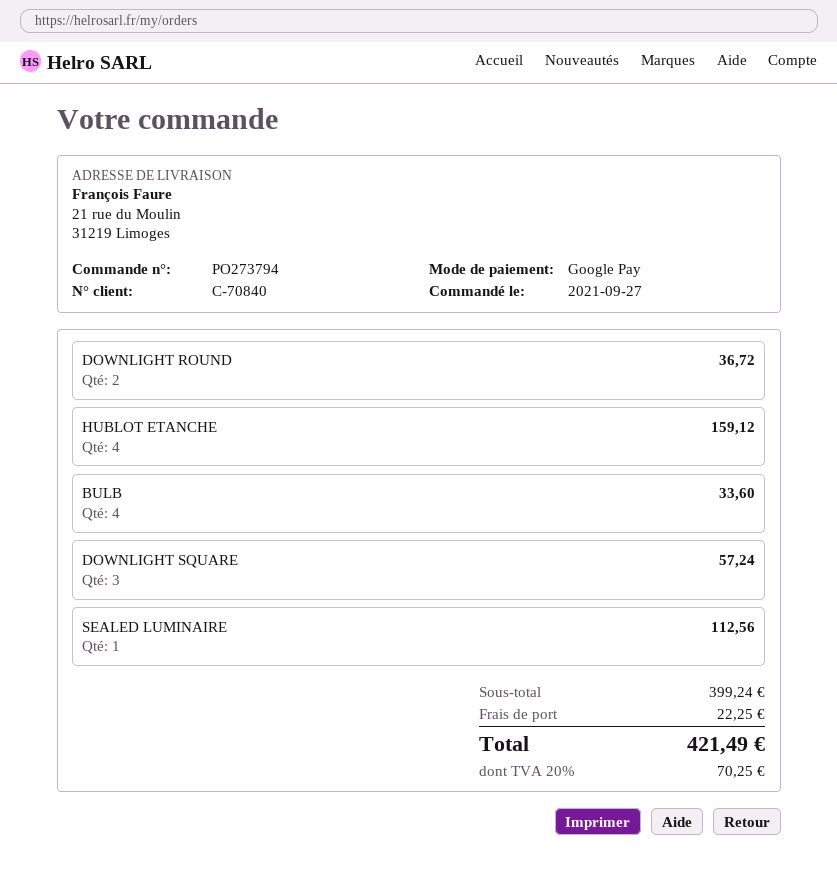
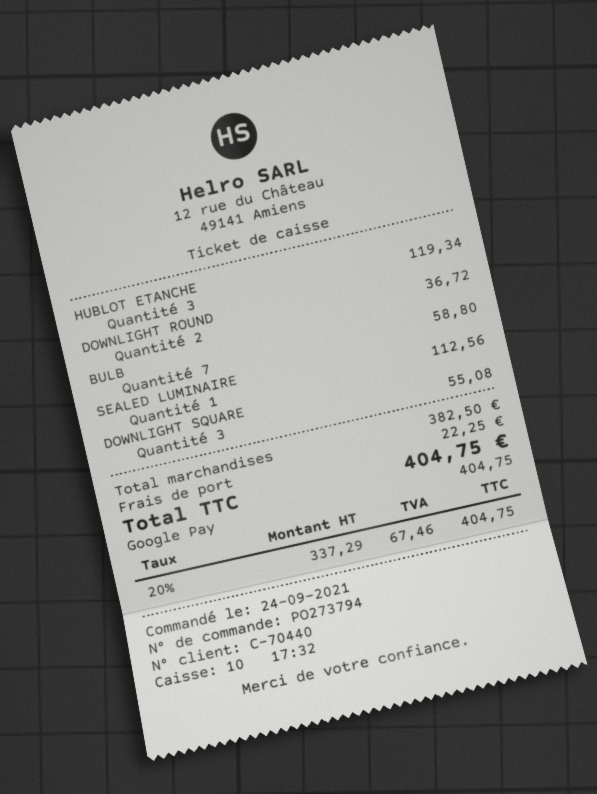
order date: 2021-09-27 -> 2021-09-24
customer number: C-70840 -> C-70440
HUBLOT ETANCHE: 4 for 159.12 -> 3 for 119.34
BULB: 4 for 33.60 -> 7 for 58.80
DOWNLIGHT SQUARE: 3 for 57.24 -> 3 for 55.08
subtotal: 399.24 -> 382.50
tax: 20% = 70.25 -> 20% = 67.46
total: 421.49 -> 404.75

